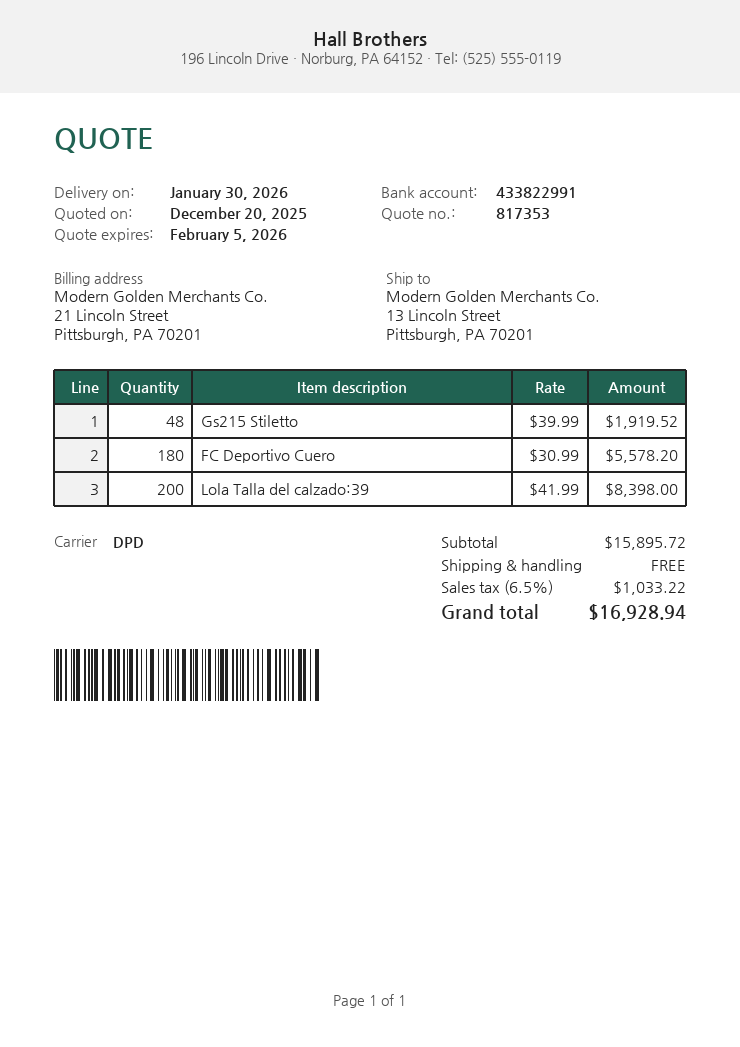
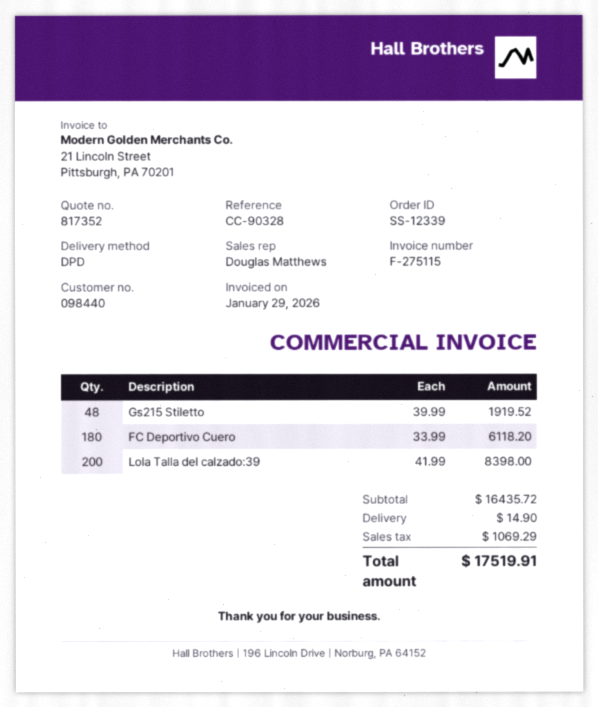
quote number: 817353 -> 817352
FC Deportivo Cuero: 180 x 30.99 = 5578.20 -> 180 x 33.99 = 6118.20
subtotal: 15895.72 -> 16435.72
shipping: 0.00 -> 14.90
tax: 1033.22 -> 1069.29
total: 16928.94 -> 17519.91

